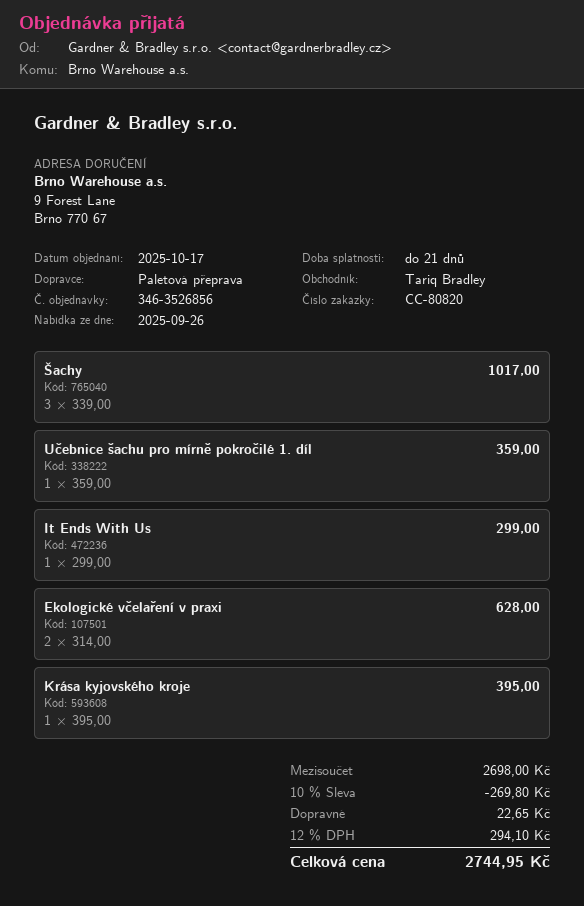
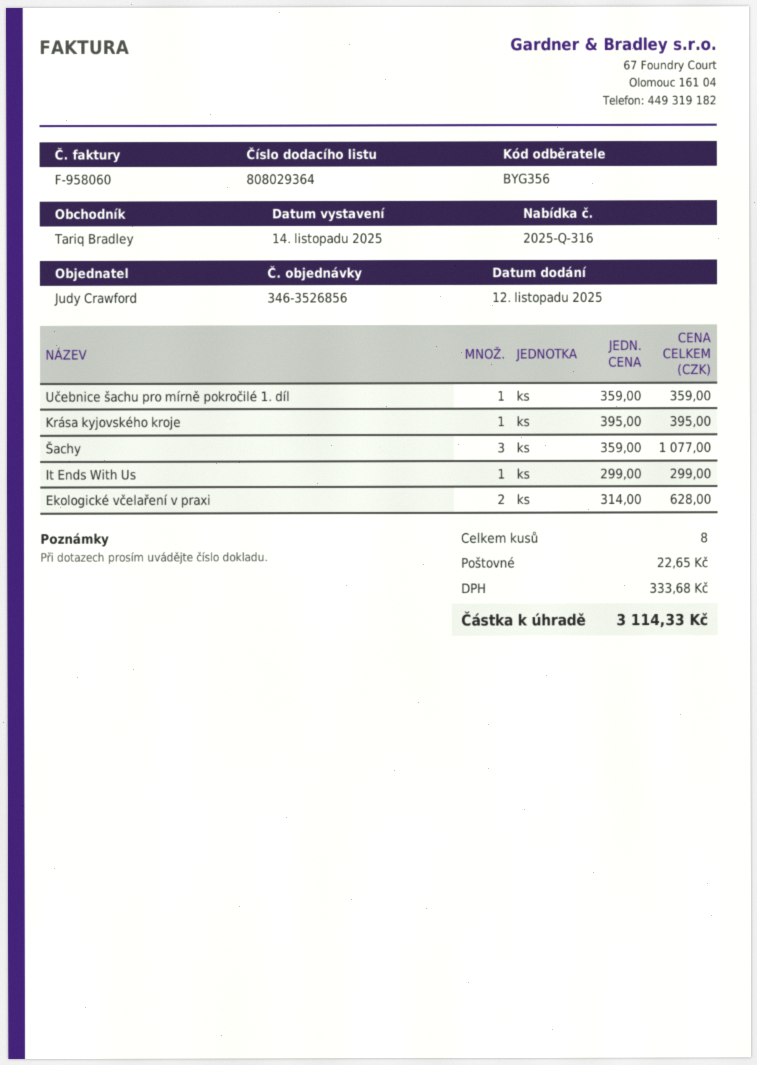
Šachy: 3 x 339.00 = 1017.00 -> 3 x 359.00 = 1077.00
discount: 10% = 269.80 -> none
tax: 294.10 -> 333.68
total: 2744.95 -> 3114.33

